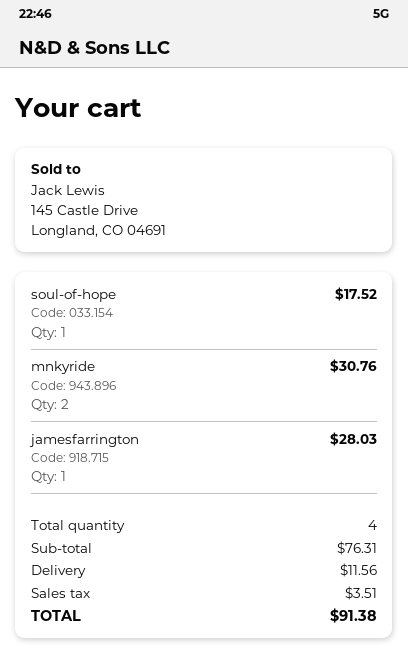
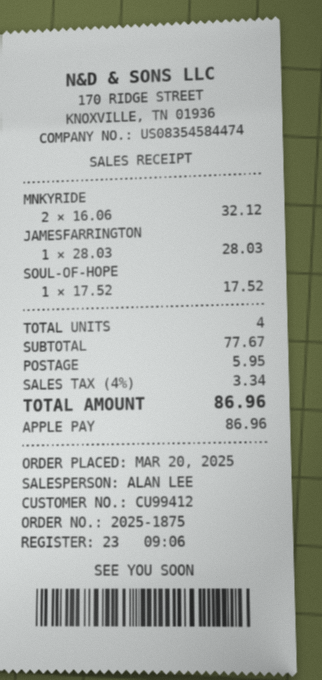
mnkyride: 2 for 30.76 -> 2 for 32.12
subtotal: 76.31 -> 77.67
shipping: 11.56 -> 5.95
tax: 3.51 -> 3.34
total: 91.38 -> 86.96

